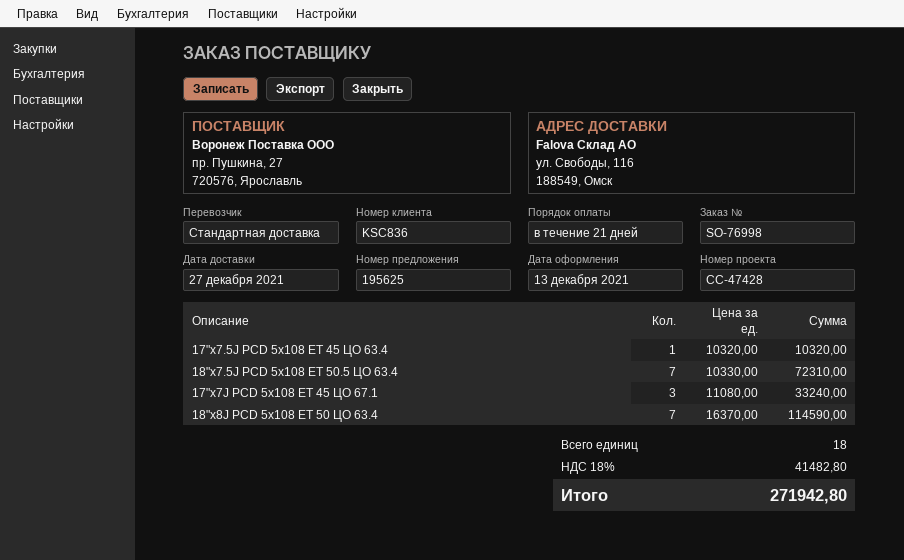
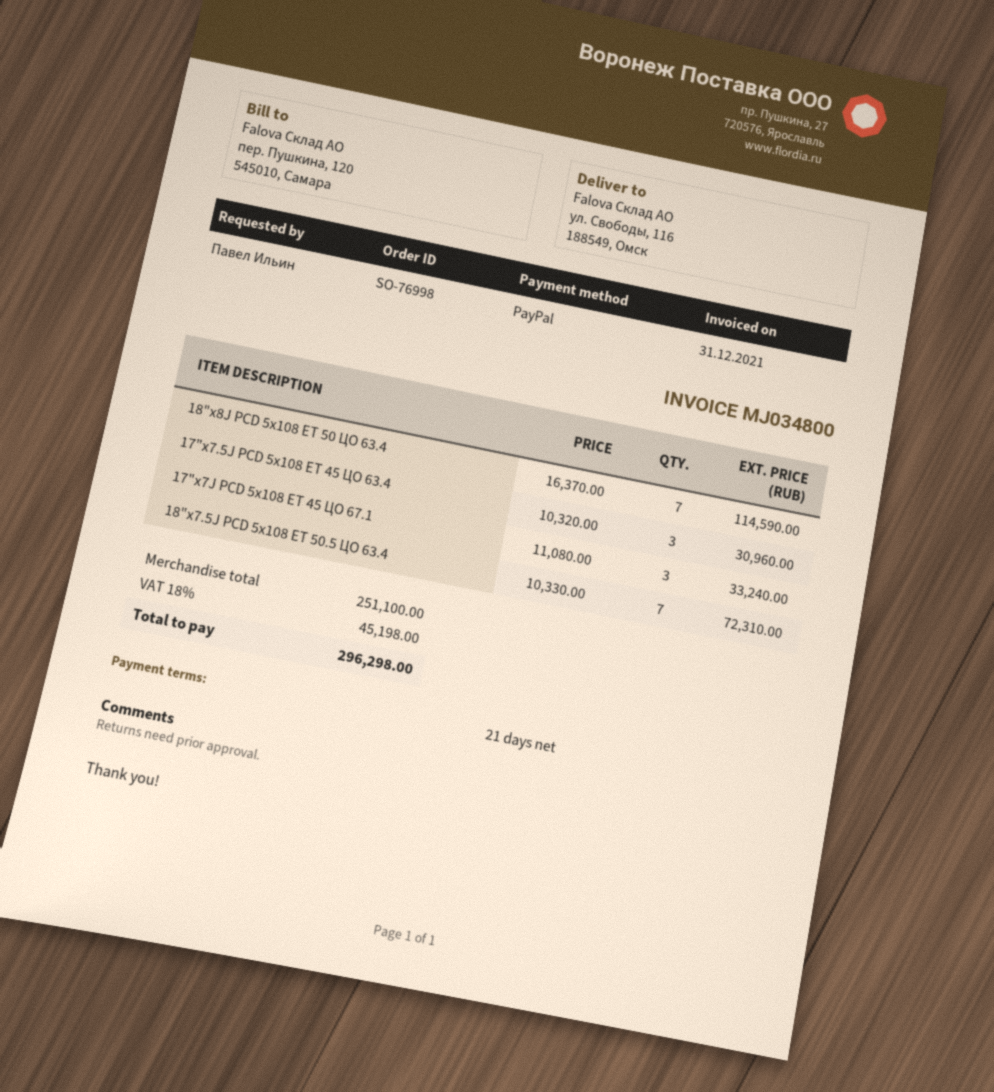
17"x7.5J PCD 5x108 ЕТ 45 ЦО 63.4: 1 x 10320.00 = 10320.00 -> 3 x 10320.00 = 30960.00
tax: 18% = 41482.80 -> 18% = 45198.00
total: 271942.80 -> 296298.00

